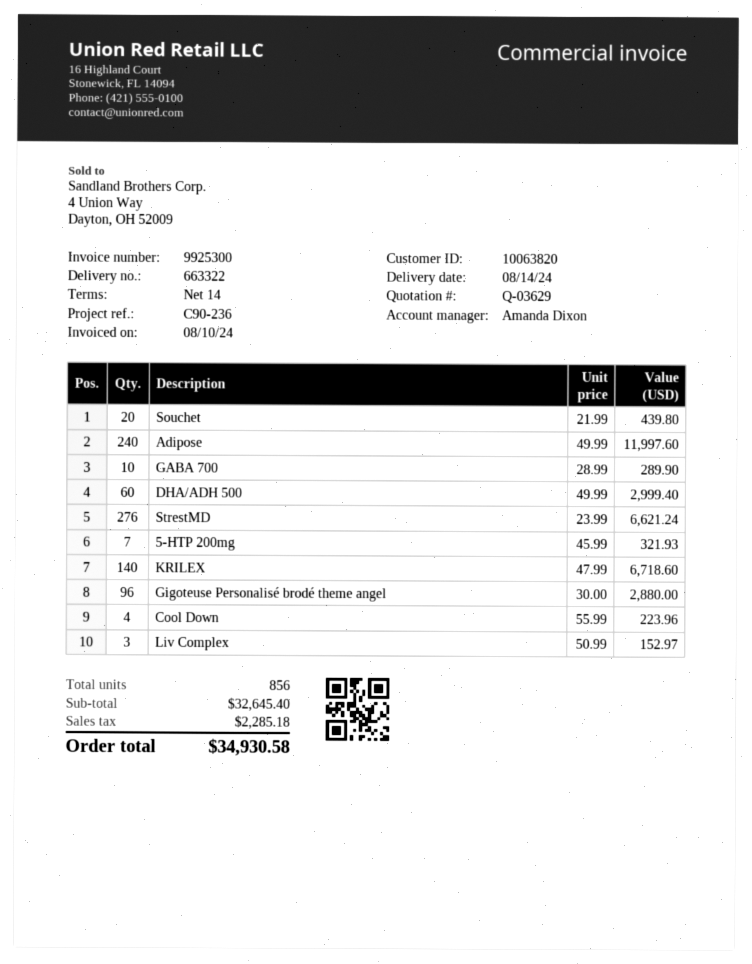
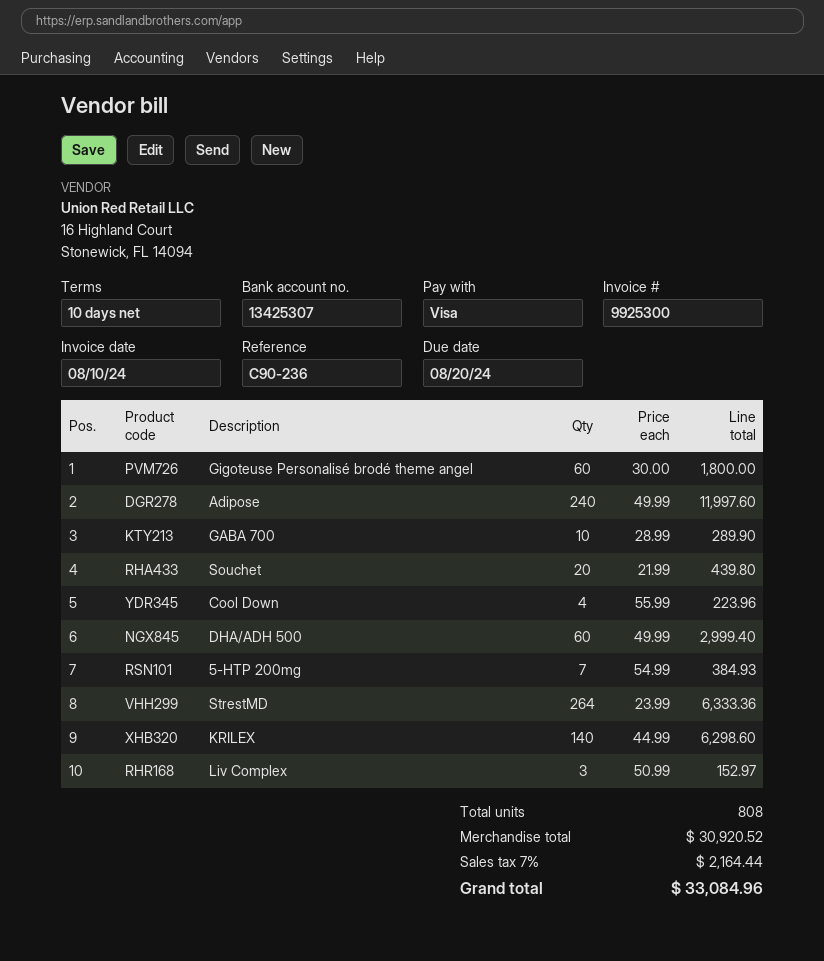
payment terms: 14 days -> 10 days
StrestMD: 276 x 23.99 = 6621.24 -> 264 x 23.99 = 6333.36
5-HTP 200mg: 7 x 45.99 = 321.93 -> 7 x 54.99 = 384.93
KRILEX: 140 x 47.99 = 6718.60 -> 140 x 44.99 = 6298.60
Gigoteuse Personalisé brodé theme angel: 96 x 30.00 = 2880.00 -> 60 x 30.00 = 1800.00
total quantity: 856 -> 808
subtotal: 32645.40 -> 30920.52
tax: 2285.18 -> 2164.44
total: 34930.58 -> 33084.96

